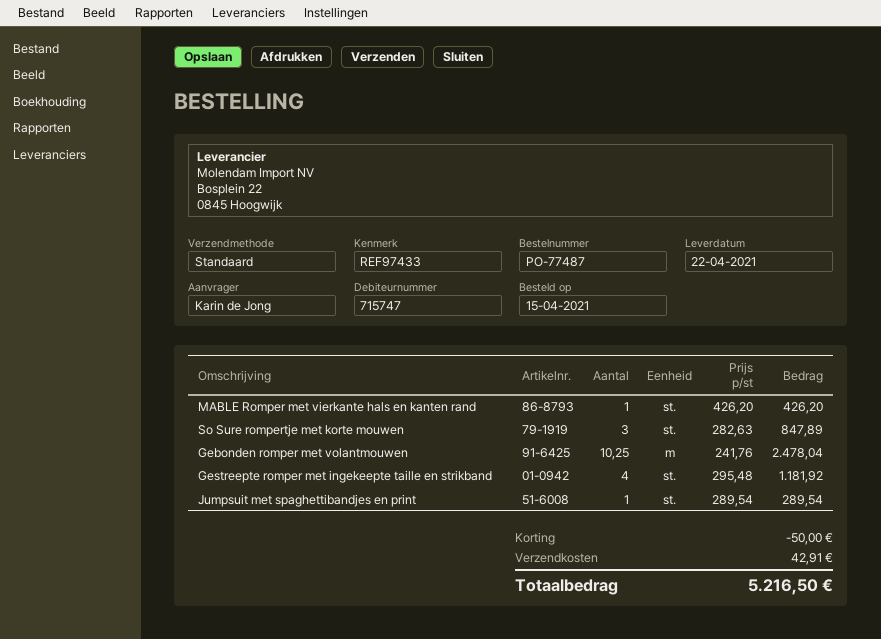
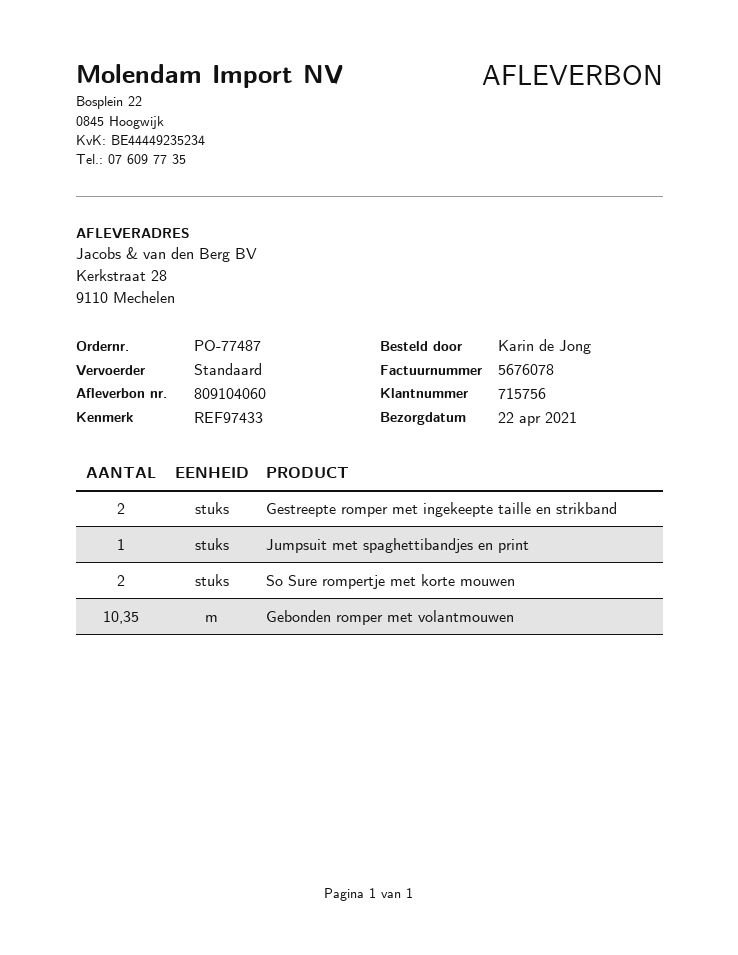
customer number: 715747 -> 715756
MABLE Romper met vierkante hals en kanten rand: 1 -> none
So Sure rompertje met korte mouwen: 3 -> 2
Gebonden romper met volantmouwen: 10.25 -> 10.35
Gestreepte romper met ingekeepte taille en strikband: 4 -> 2

